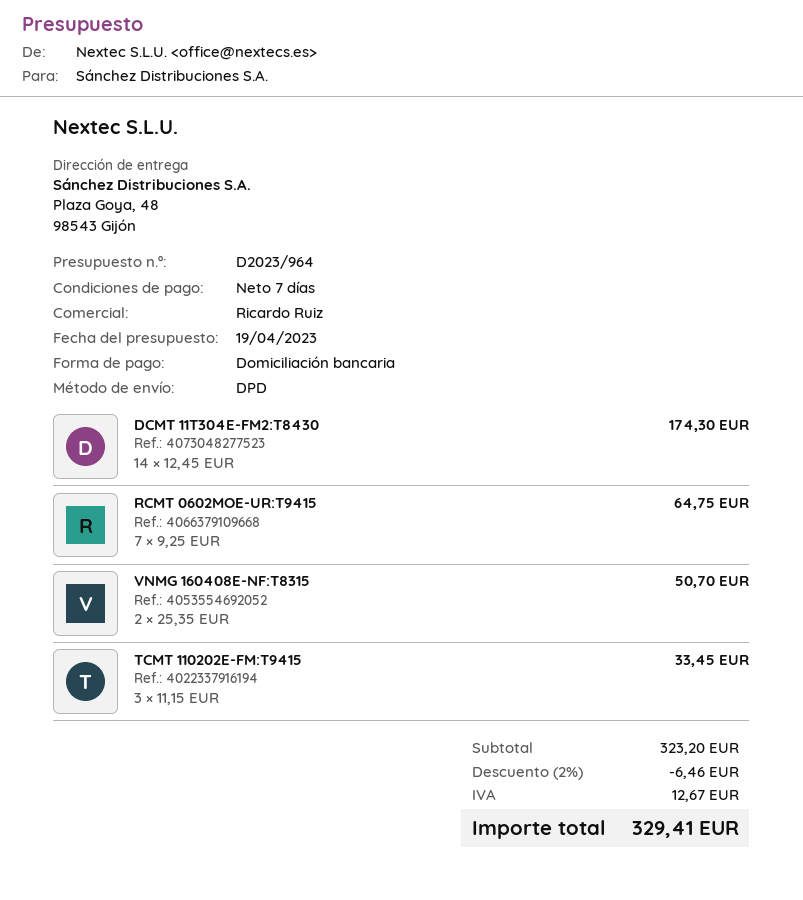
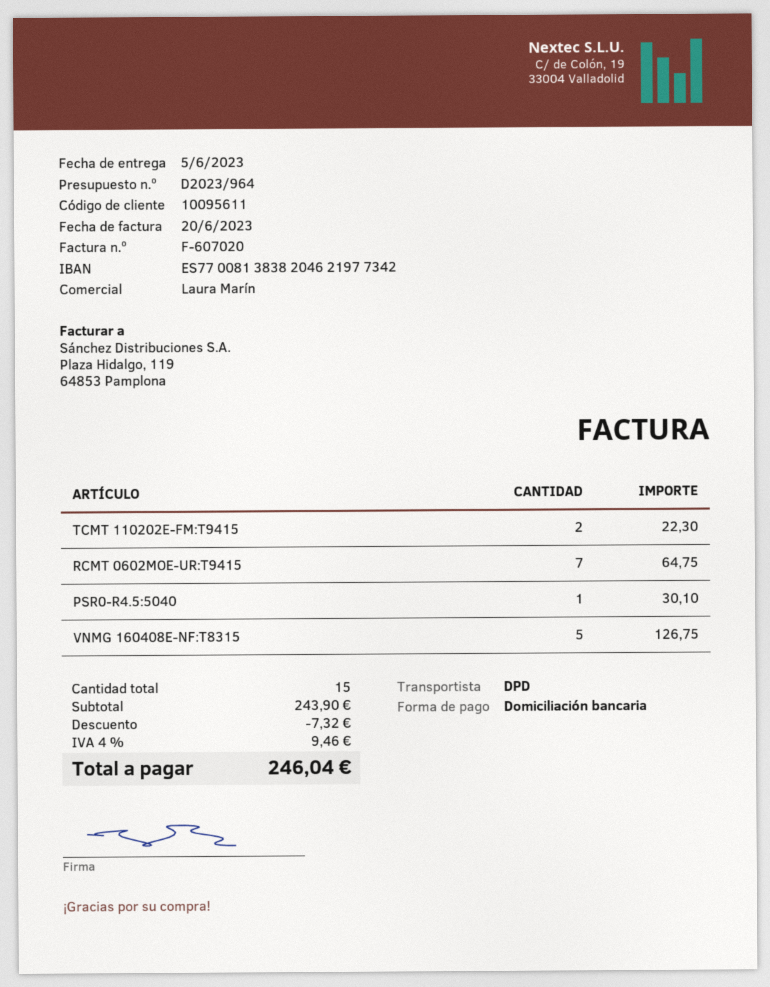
sales rep: Ricardo Ruiz -> Laura Marín
DCMT 11T304E-FM2:T8430: 14 for 174.30 -> none
VNMG 160408E-NF:T8315: 2 for 50.70 -> 5 for 126.75
TCMT 110202E-FM:T9415: 3 for 33.45 -> 2 for 22.30
PSR0-R4.5:5040: none -> 1 for 30.10
subtotal: 323.20 -> 243.90
discount: 6.46 -> 7.32
tax: 12.67 -> 9.46
total: 329.41 -> 246.04

